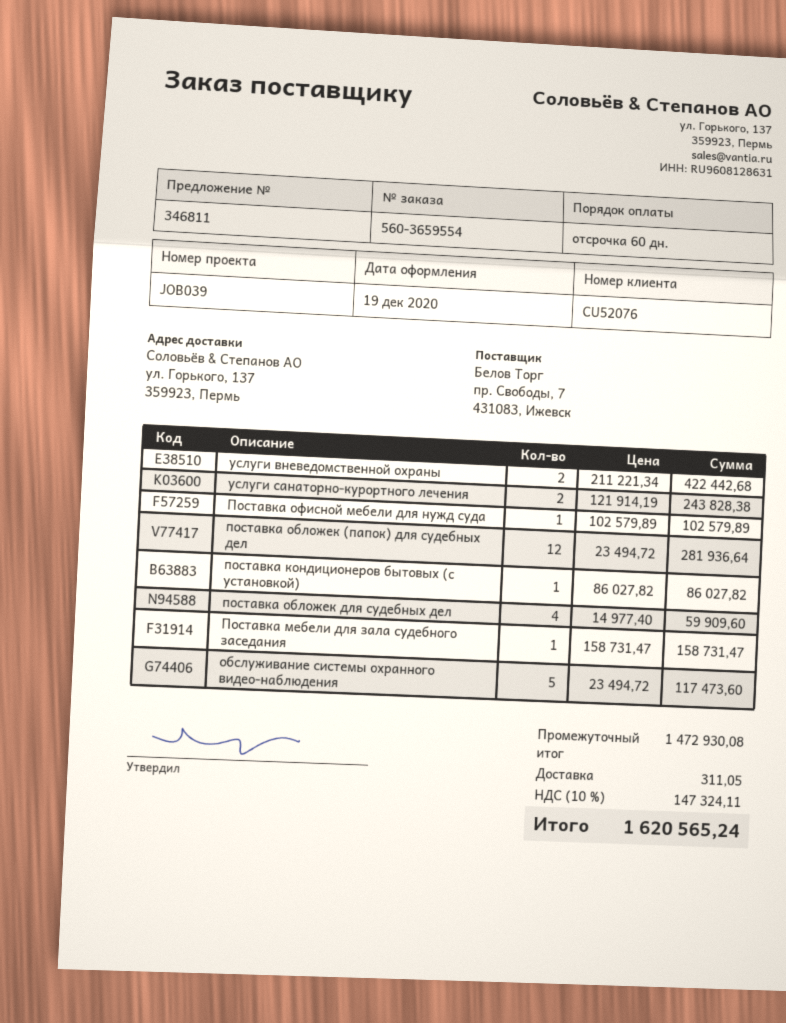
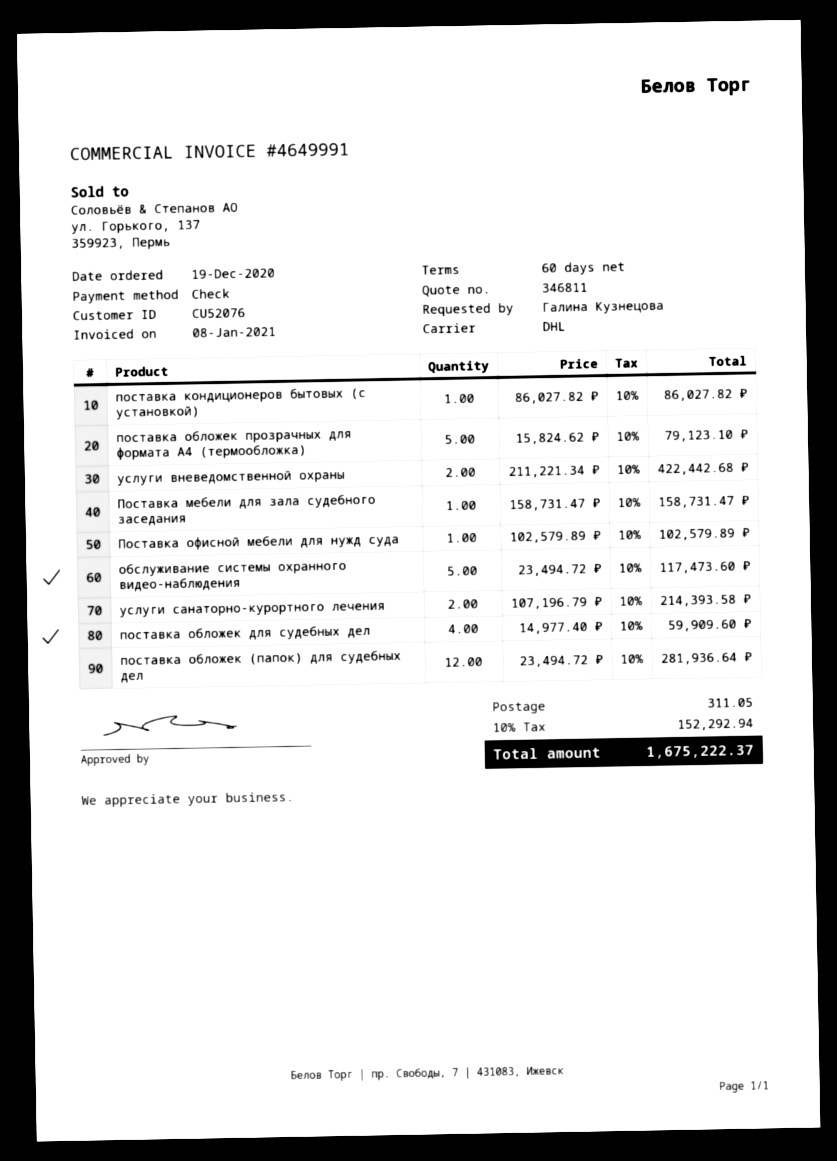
услуги санаторно-курортного лечения: 2 x 121914.19 = 243828.38 -> 2 x 107196.79 = 214393.58
поставка обложек прозрачных для формата А4 (термообложка): none -> 5 x 15824.62 = 79123.10
tax: 10% = 147324.11 -> 10% = 152292.94
total: 1620565.24 -> 1675222.37

